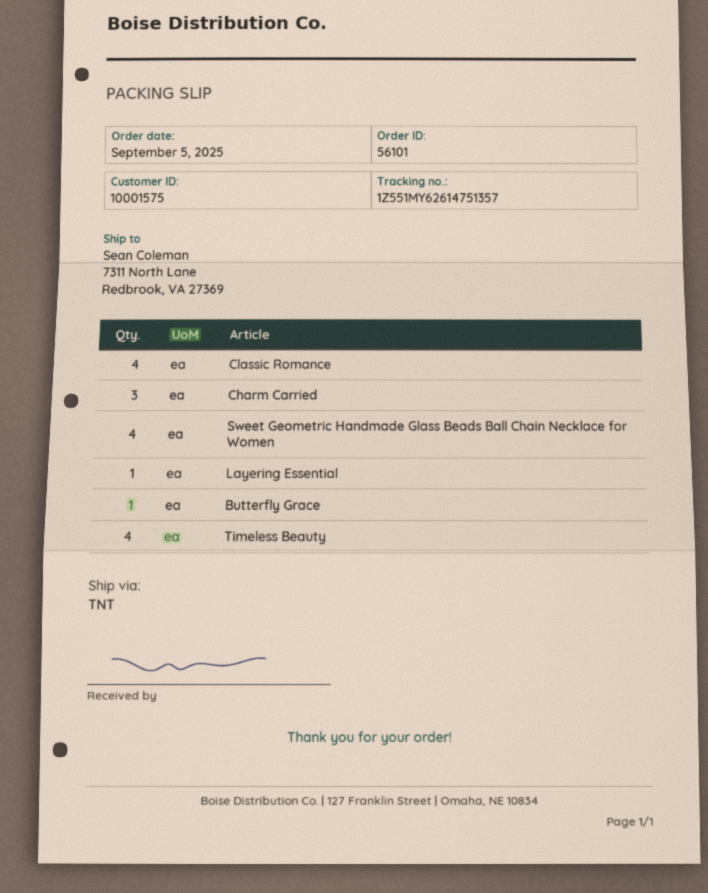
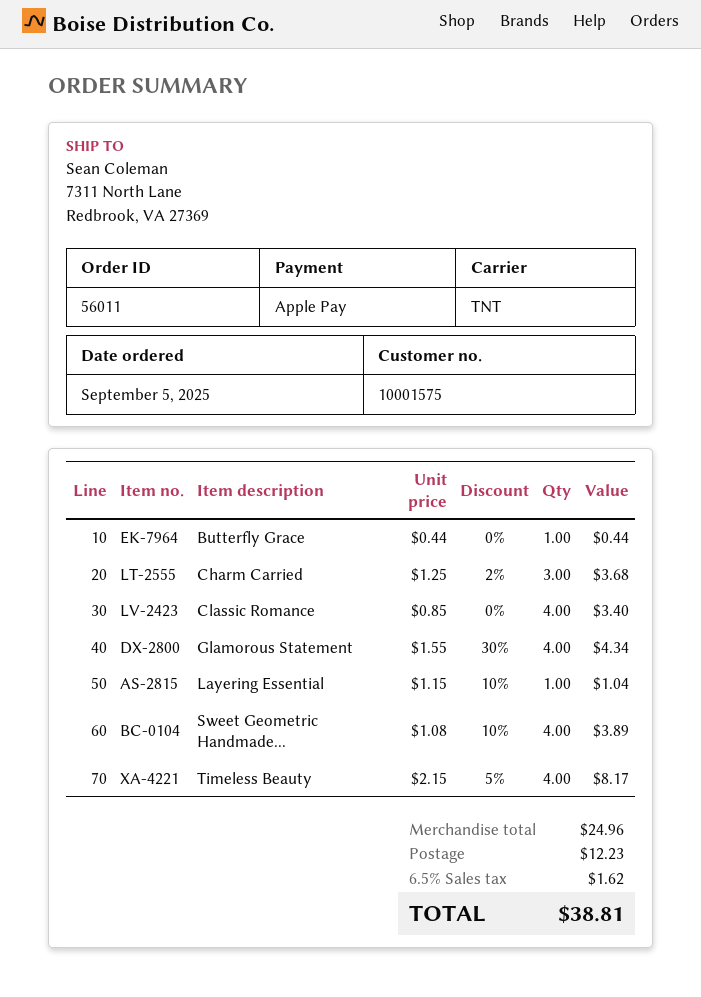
order number: 56101 -> 56011
Glamorous Statement: none -> 4

